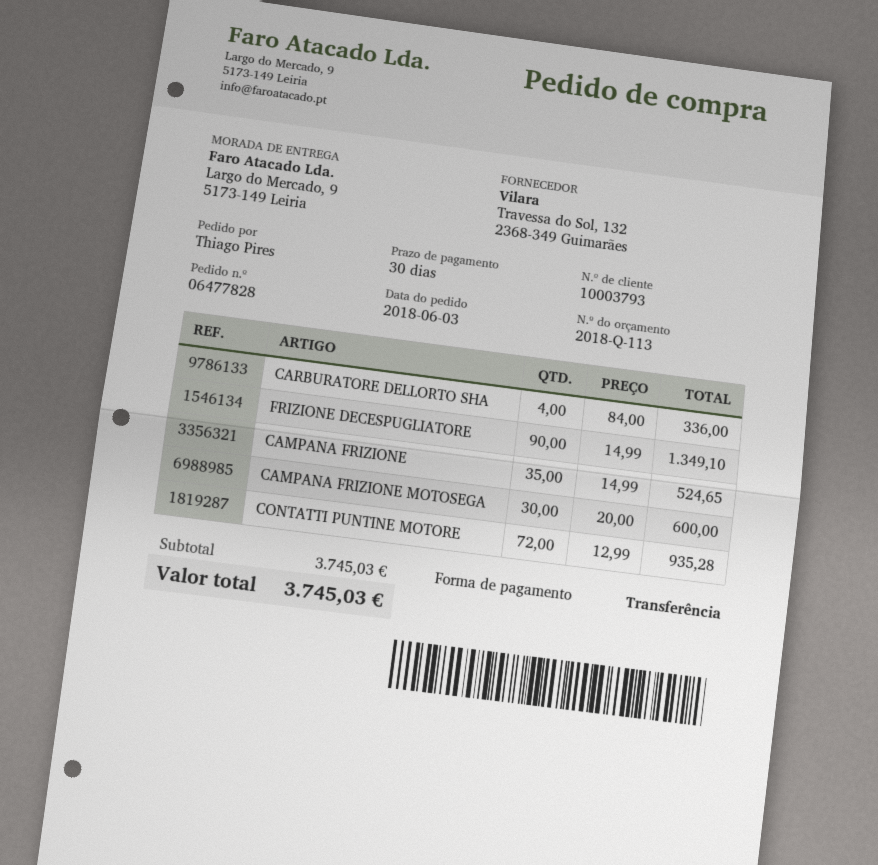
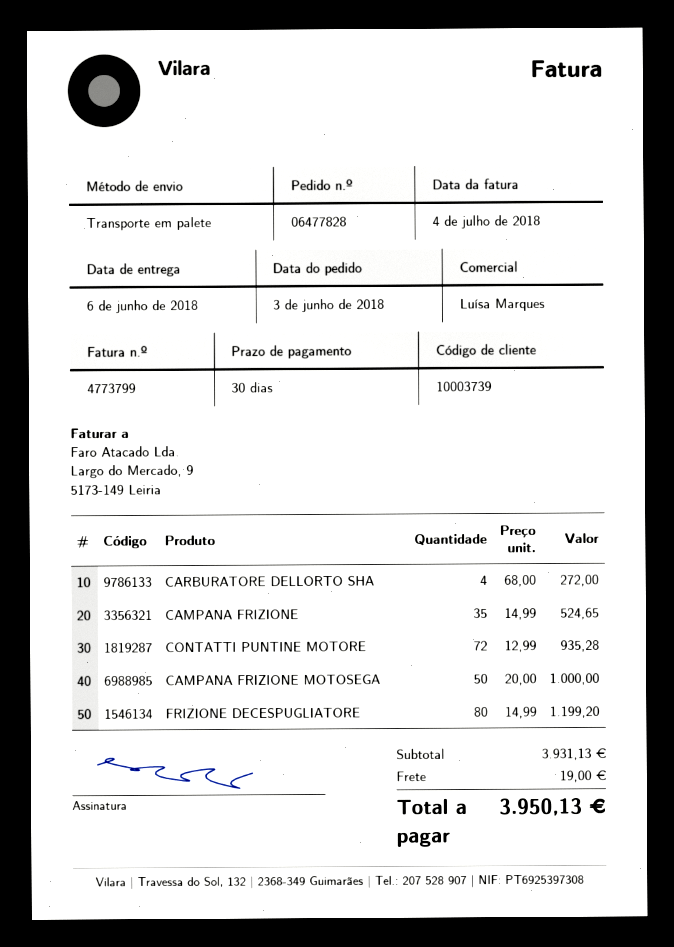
customer number: 10003793 -> 10003739
CARBURATORE DELLORTO SHA: 4 x 84.00 = 336.00 -> 4 x 68.00 = 272.00
FRIZIONE DECESPUGLIATORE: 90 x 14.99 = 1349.10 -> 80 x 14.99 = 1199.20
CAMPANA FRIZIONE MOTOSEGA: 30 x 20.00 = 600.00 -> 50 x 20.00 = 1000.00
subtotal: 3745.03 -> 3931.13
shipping: none -> 19.00
total: 3745.03 -> 3950.13

